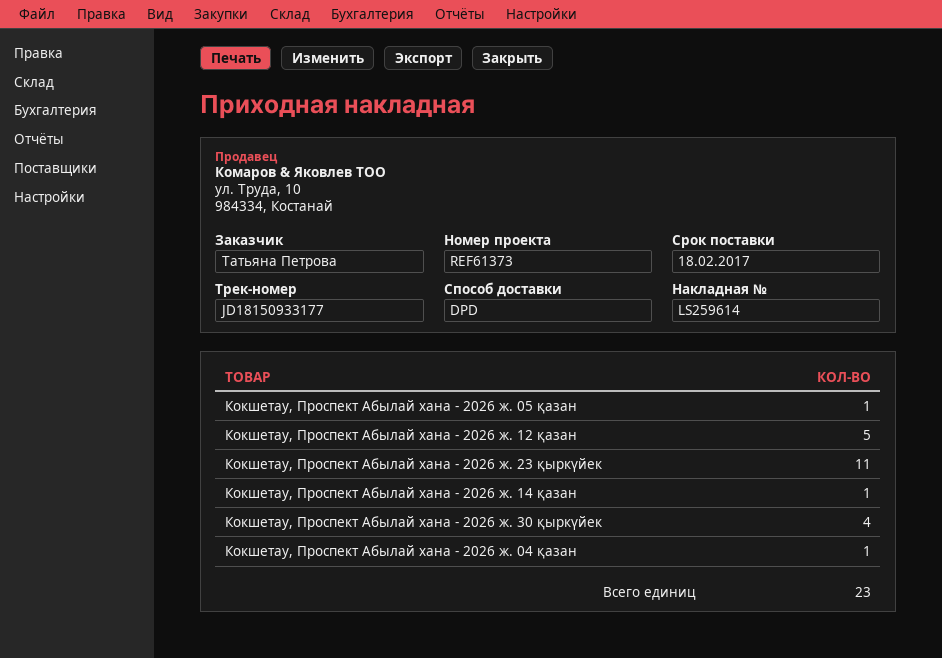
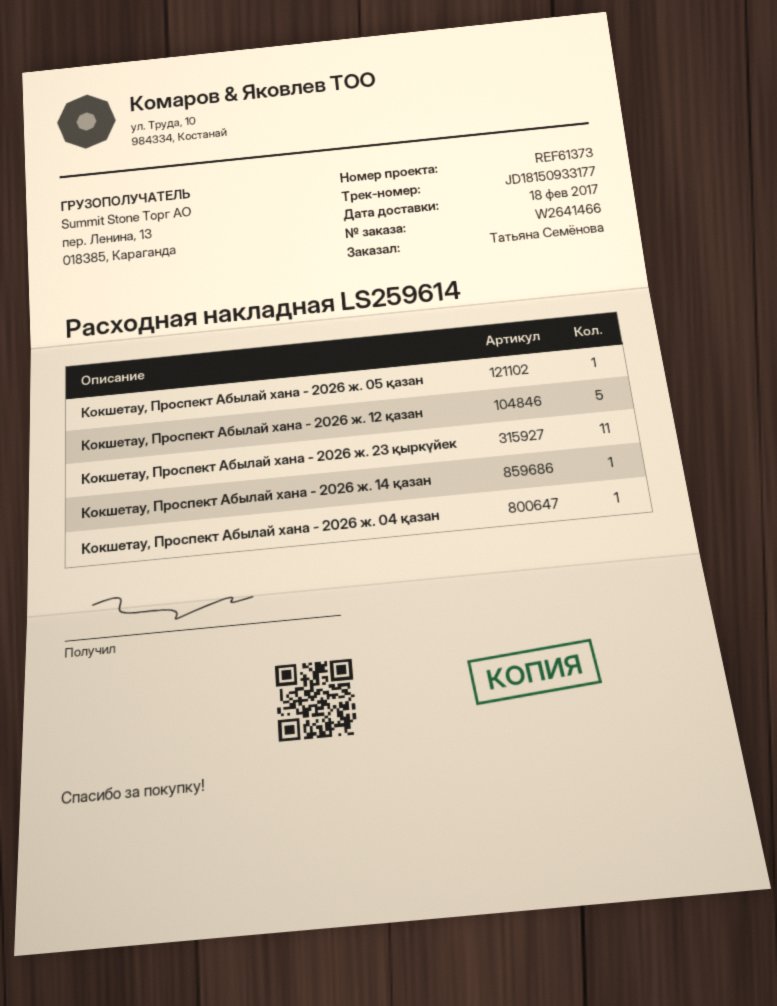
ordered by: Татьяна Петрова -> Татьяна Семёнова
Кокшетау, Проспект Абылай хана - 2026 ж. 30 қыркүйек: 4 -> none

